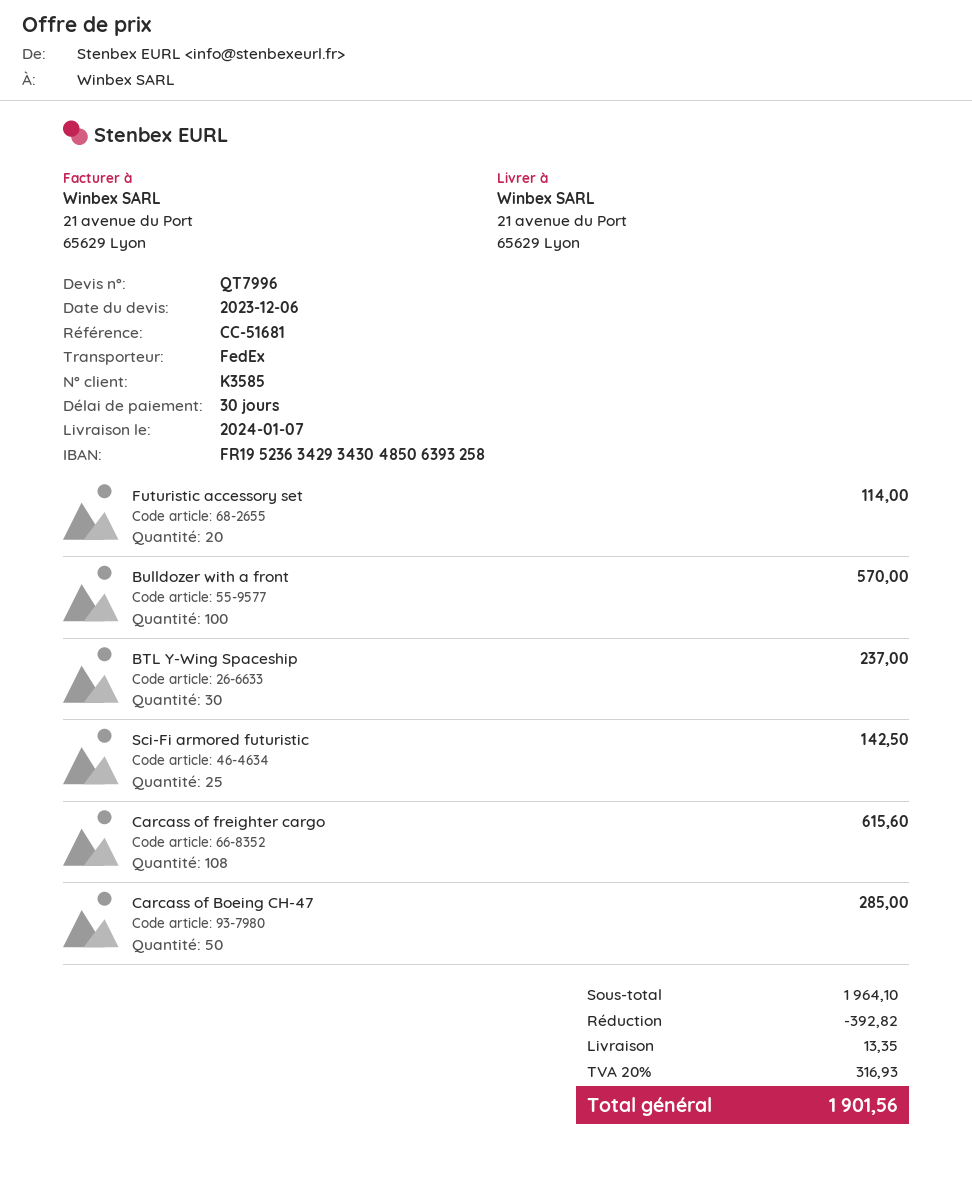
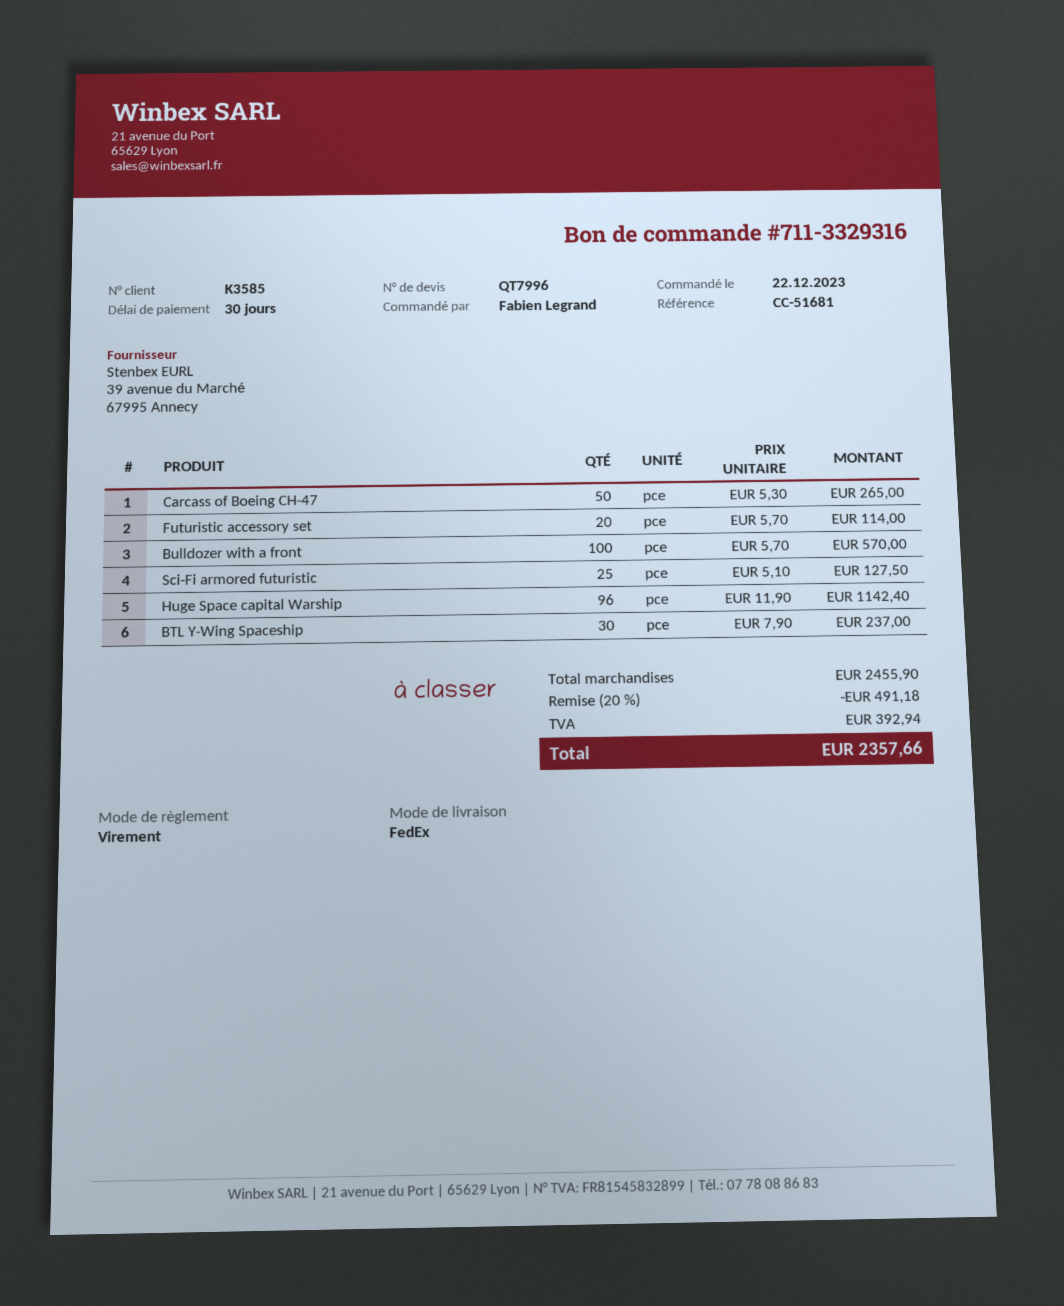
Sci-Fi armored futuristic: 25 for 142.50 -> 25 for 127.50
Carcass of freighter cargo: 108 for 615.60 -> none
Carcass of Boeing CH-47: 50 for 285.00 -> 50 for 265.00
Huge Space capital Warship: none -> 96 for 1142.40
subtotal: 1964.10 -> 2455.90
discount: 392.82 -> 491.18
shipping: 13.35 -> none
tax: 316.93 -> 392.94
total: 1901.56 -> 2357.66

